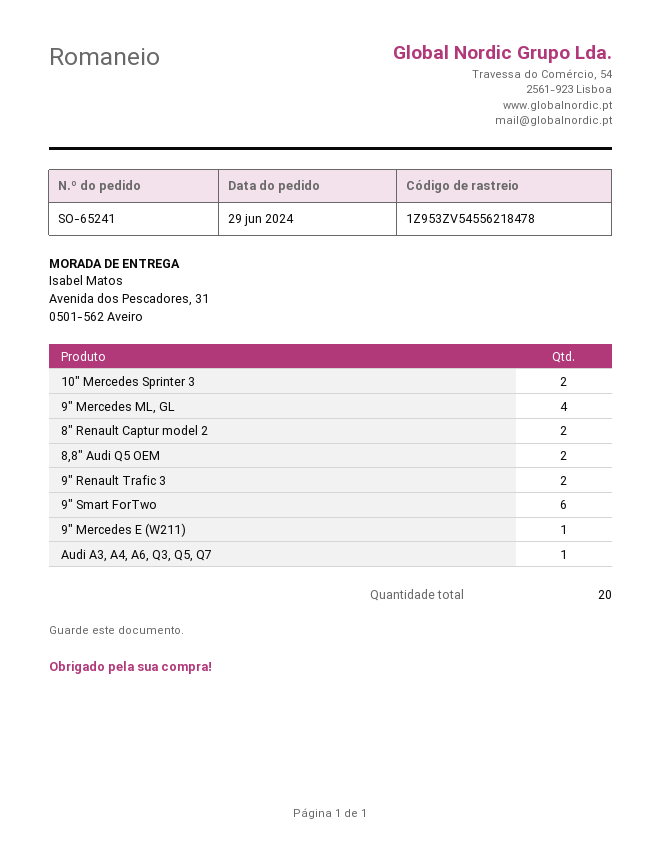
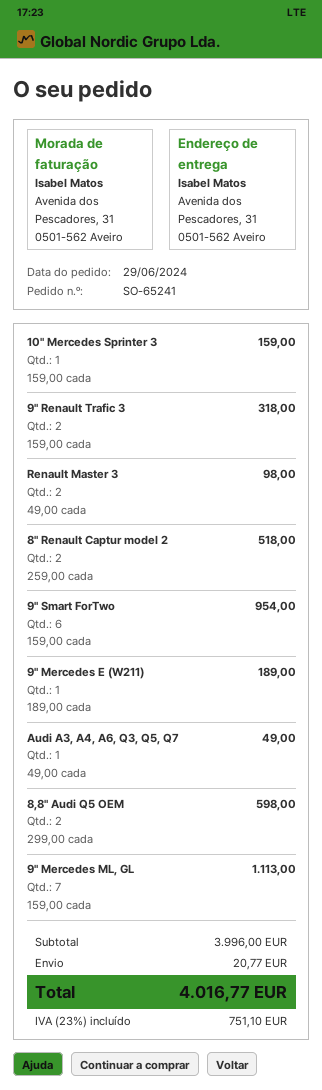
10" Mercedes Sprinter 3: 2 -> 1
9" Mercedes ML, GL: 4 -> 7
Renault Master 3: none -> 2

